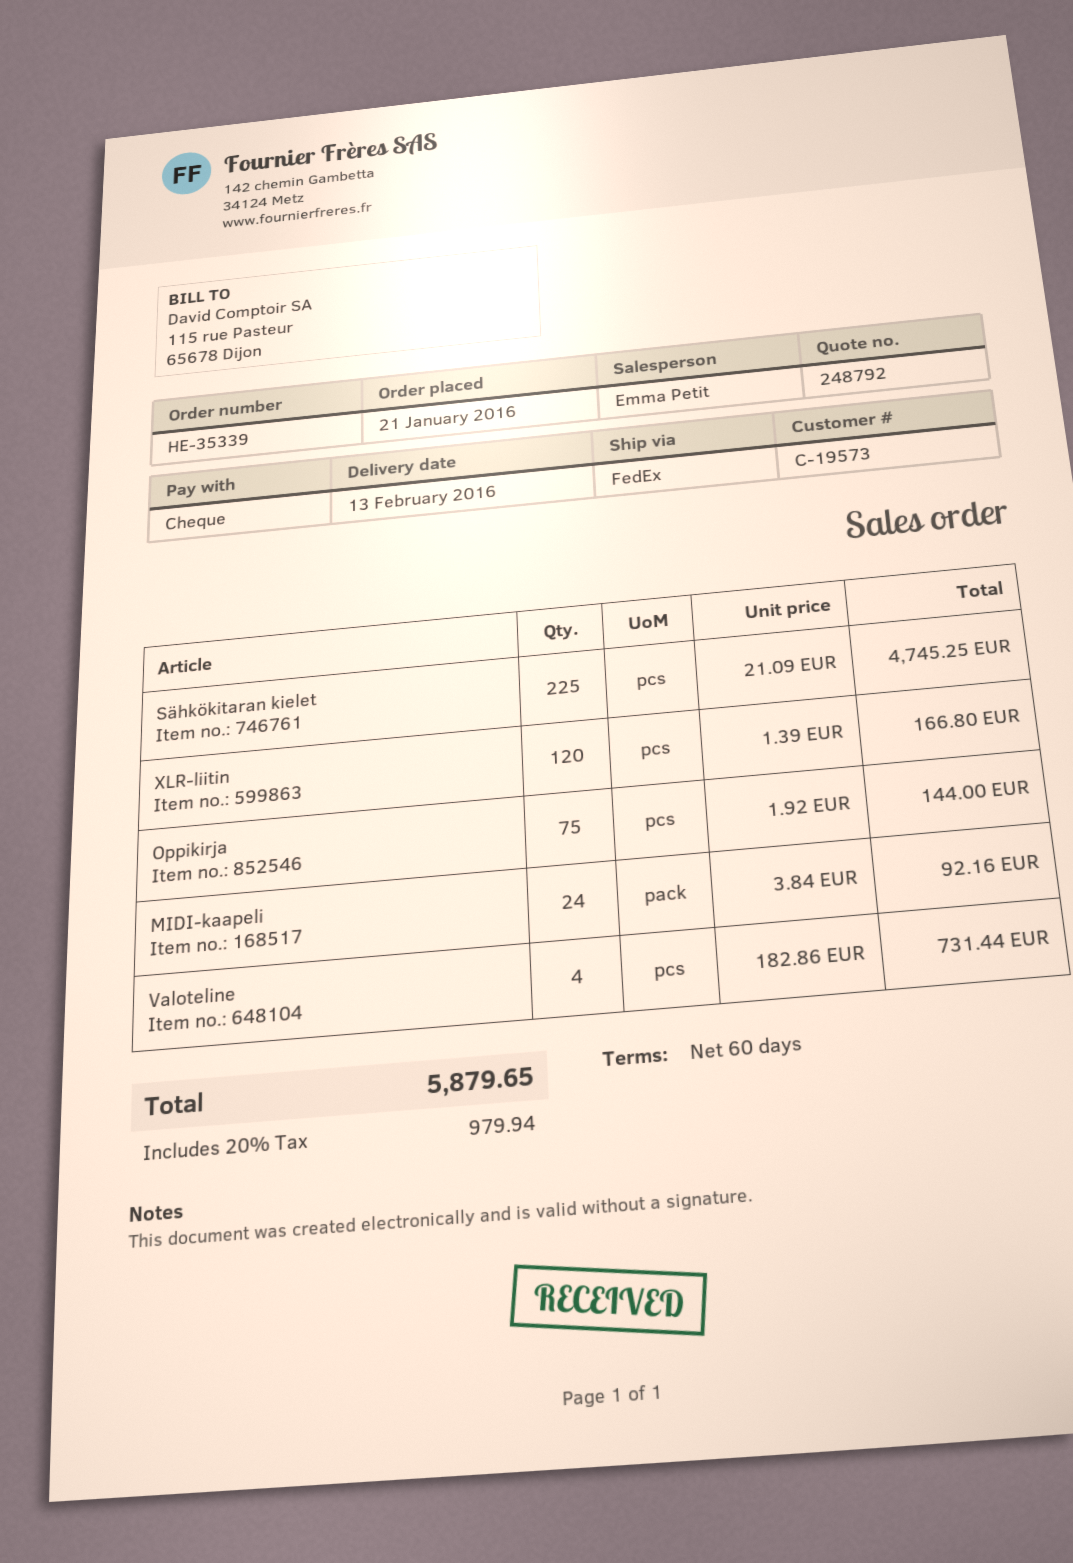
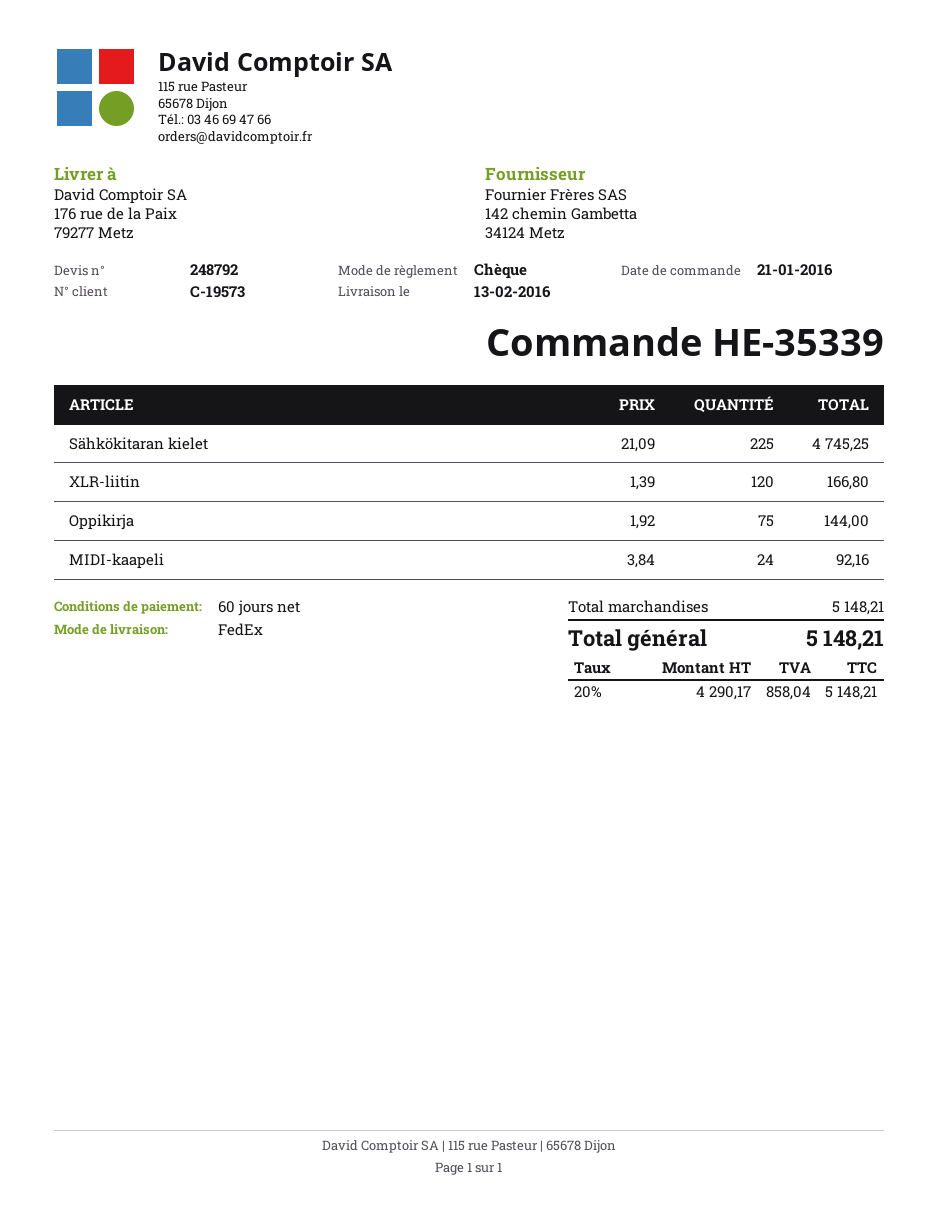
Valoteline: 4 x 182.86 = 731.44 -> none
tax: 20% = 979.94 -> 20% = 858.04
total: 5879.65 -> 5148.21

